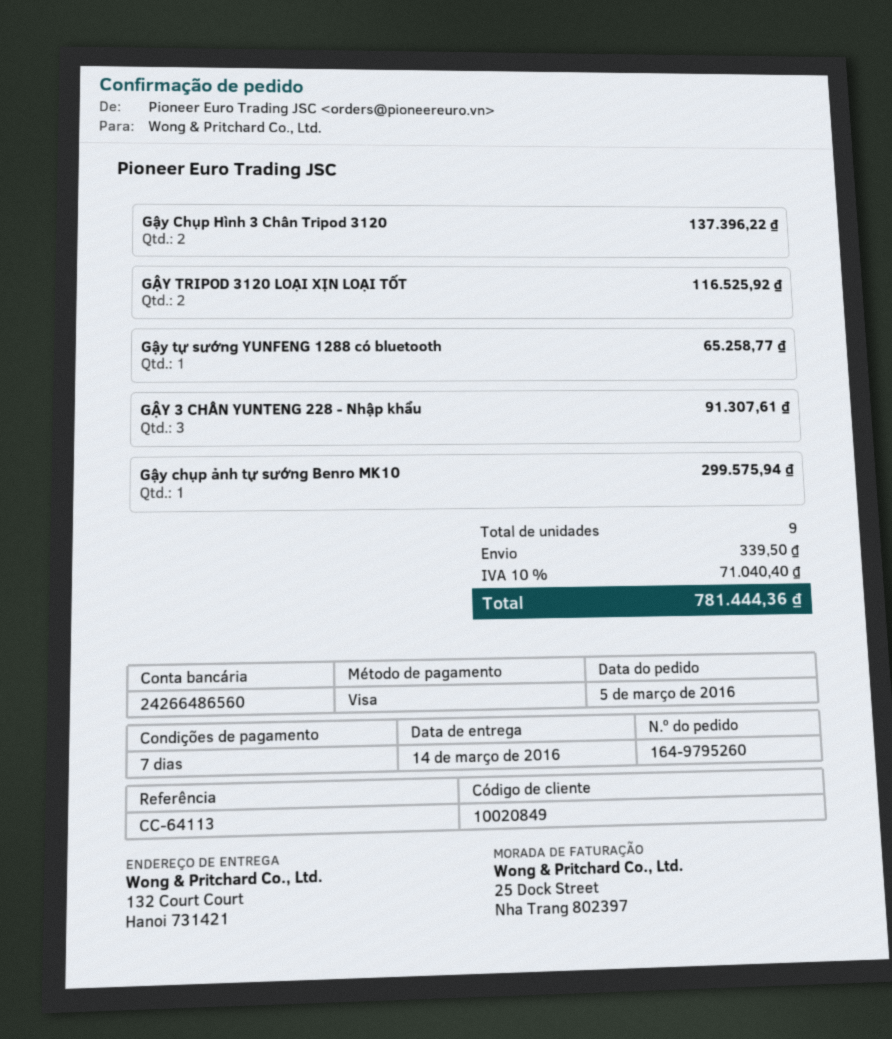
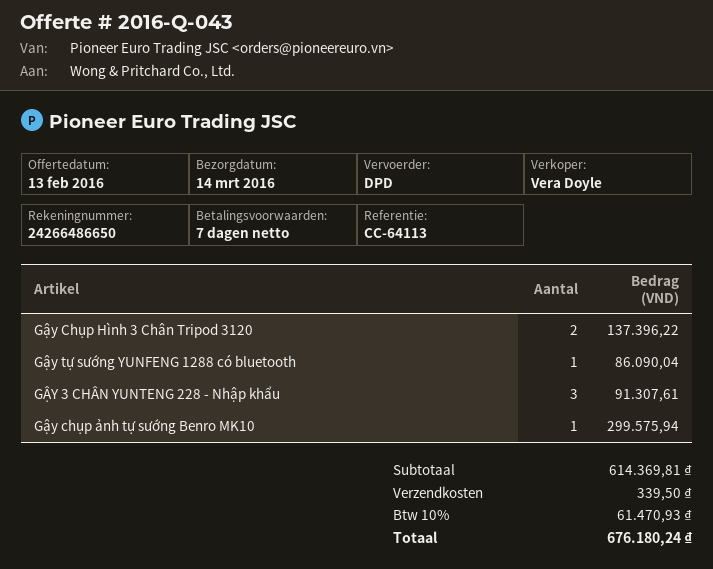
bank account: 24266486560 -> 24266486650
GẬY TRIPOD 3120 LOẠI XỊN LOẠI TỐT: 2 for 116525.92 -> none
Gậy tự sướng YUNFENG 1288 có bluetooth: 1 for 65258.77 -> 1 for 86090.04
tax: 10% = 71040.40 -> 10% = 61470.93
total: 781444.36 -> 676180.24

